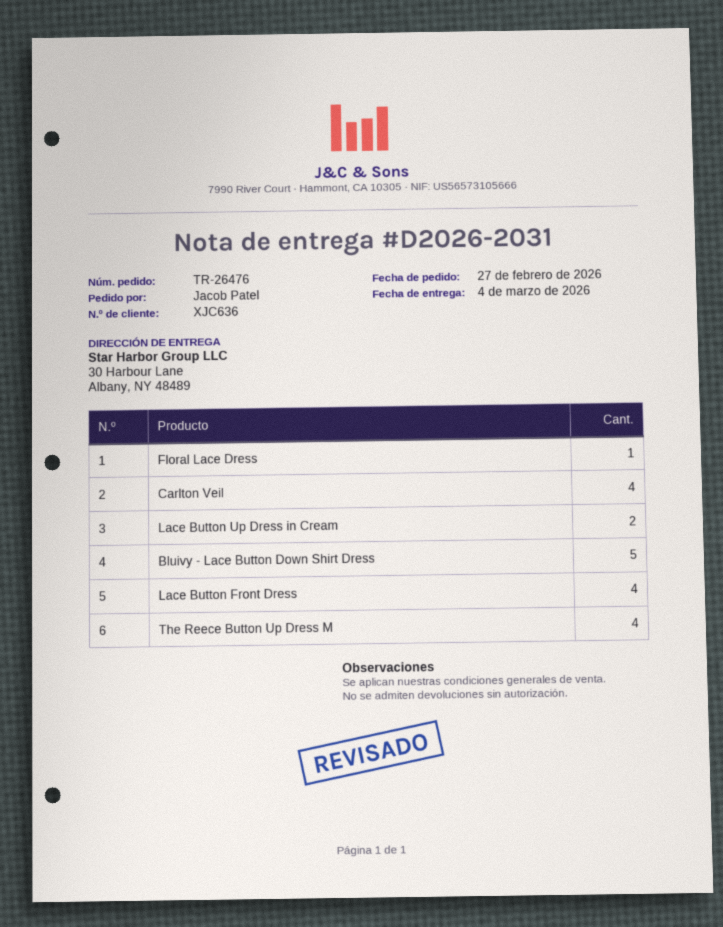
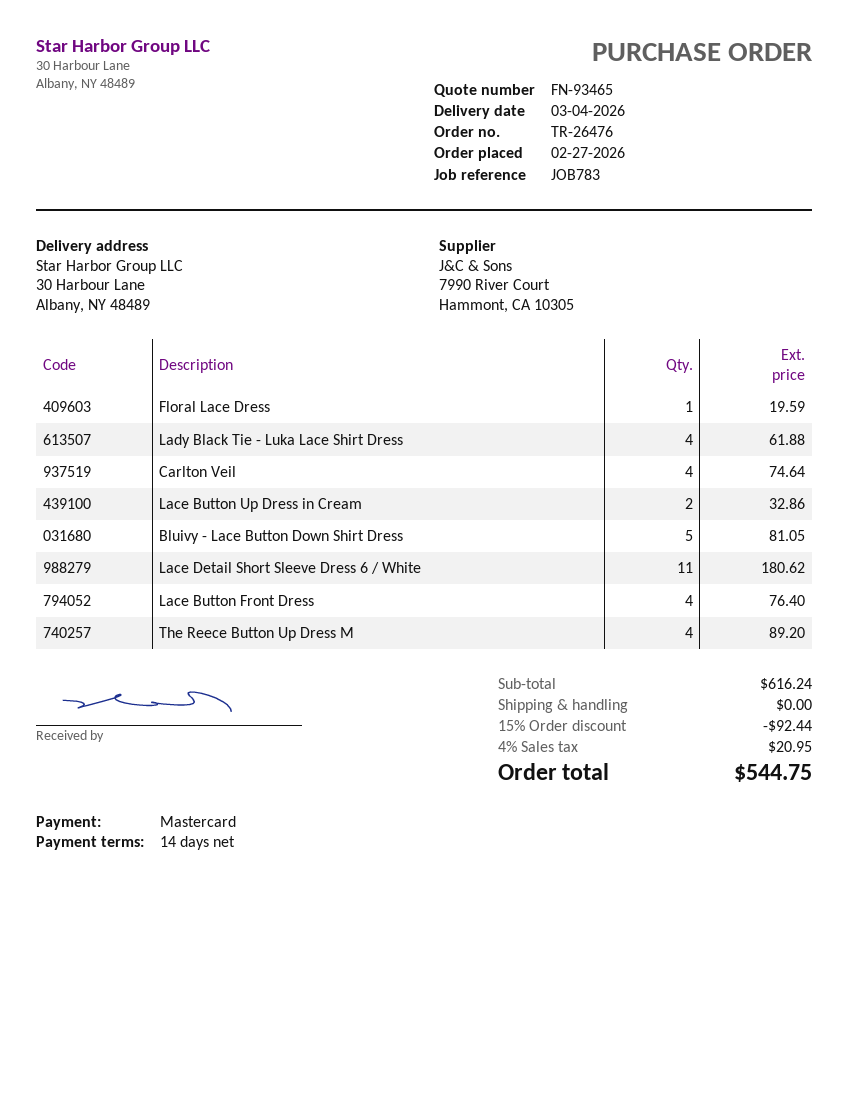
Lady Black Tie - Luka Lace Shirt Dress: none -> 4
Lace Detail Short Sleeve Dress 6 / White: none -> 11

